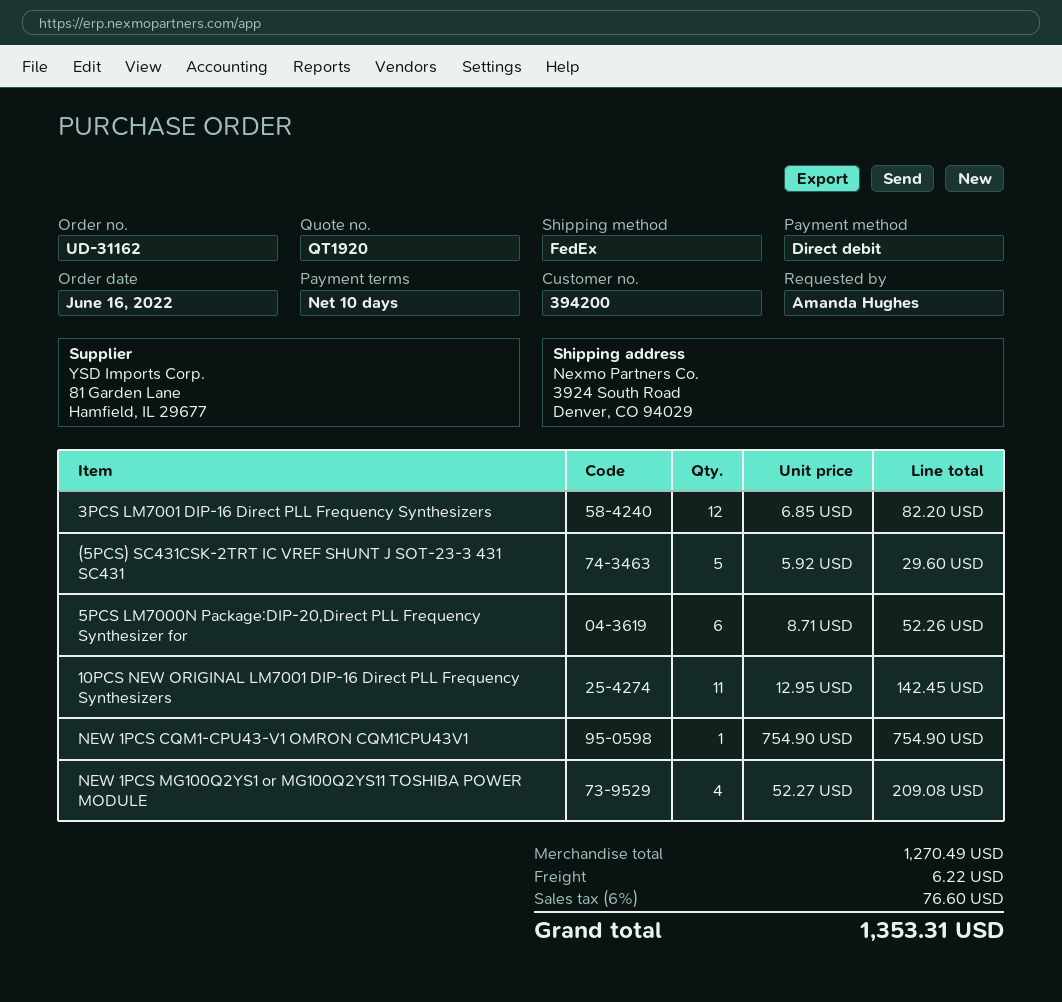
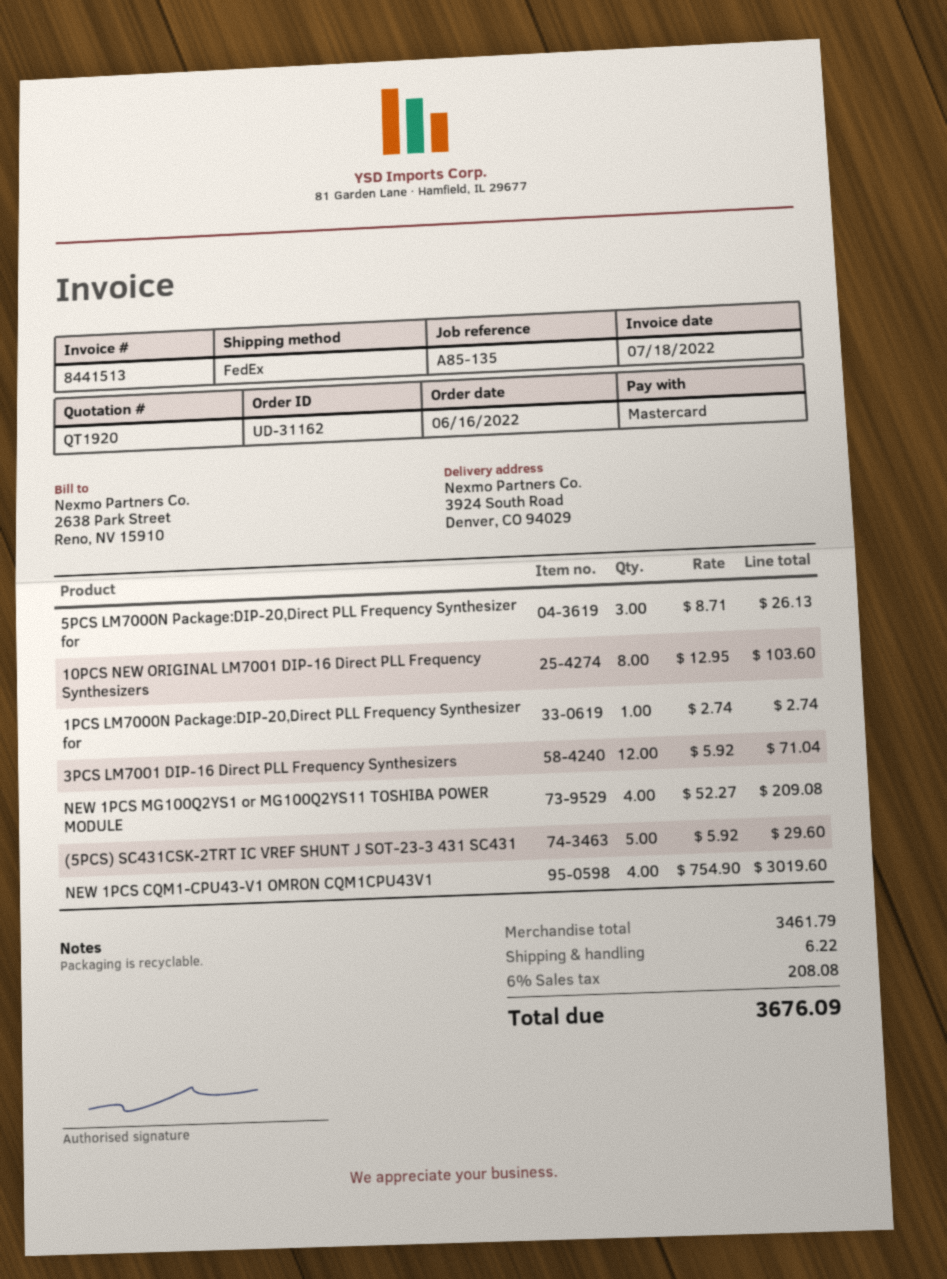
payment method: direct debit -> Mastercard
3PCS LM7001 DIP-16 Direct PLL Frequency Synthesizers: 12 x 6.85 = 82.20 -> 12 x 5.92 = 71.04
5PCS LM7000N Package:DIP-20,Direct PLL Frequency Synthesizer for: 6 x 8.71 = 52.26 -> 3 x 8.71 = 26.13
10PCS NEW ORIGINAL LM7001 DIP-16 Direct PLL Frequency Synthesizers: 11 x 12.95 = 142.45 -> 8 x 12.95 = 103.60
NEW 1PCS CQM1-CPU43-V1 OMRON CQM1CPU43V1: 1 x 754.90 = 754.90 -> 4 x 754.90 = 3019.60
1PCS LM7000N Package:DIP-20,Direct PLL Frequency Synthesizer for: none -> 1 x 2.74 = 2.74
subtotal: 1270.49 -> 3461.79
tax: 6% = 76.60 -> 6% = 208.08
total: 1353.31 -> 3676.09

